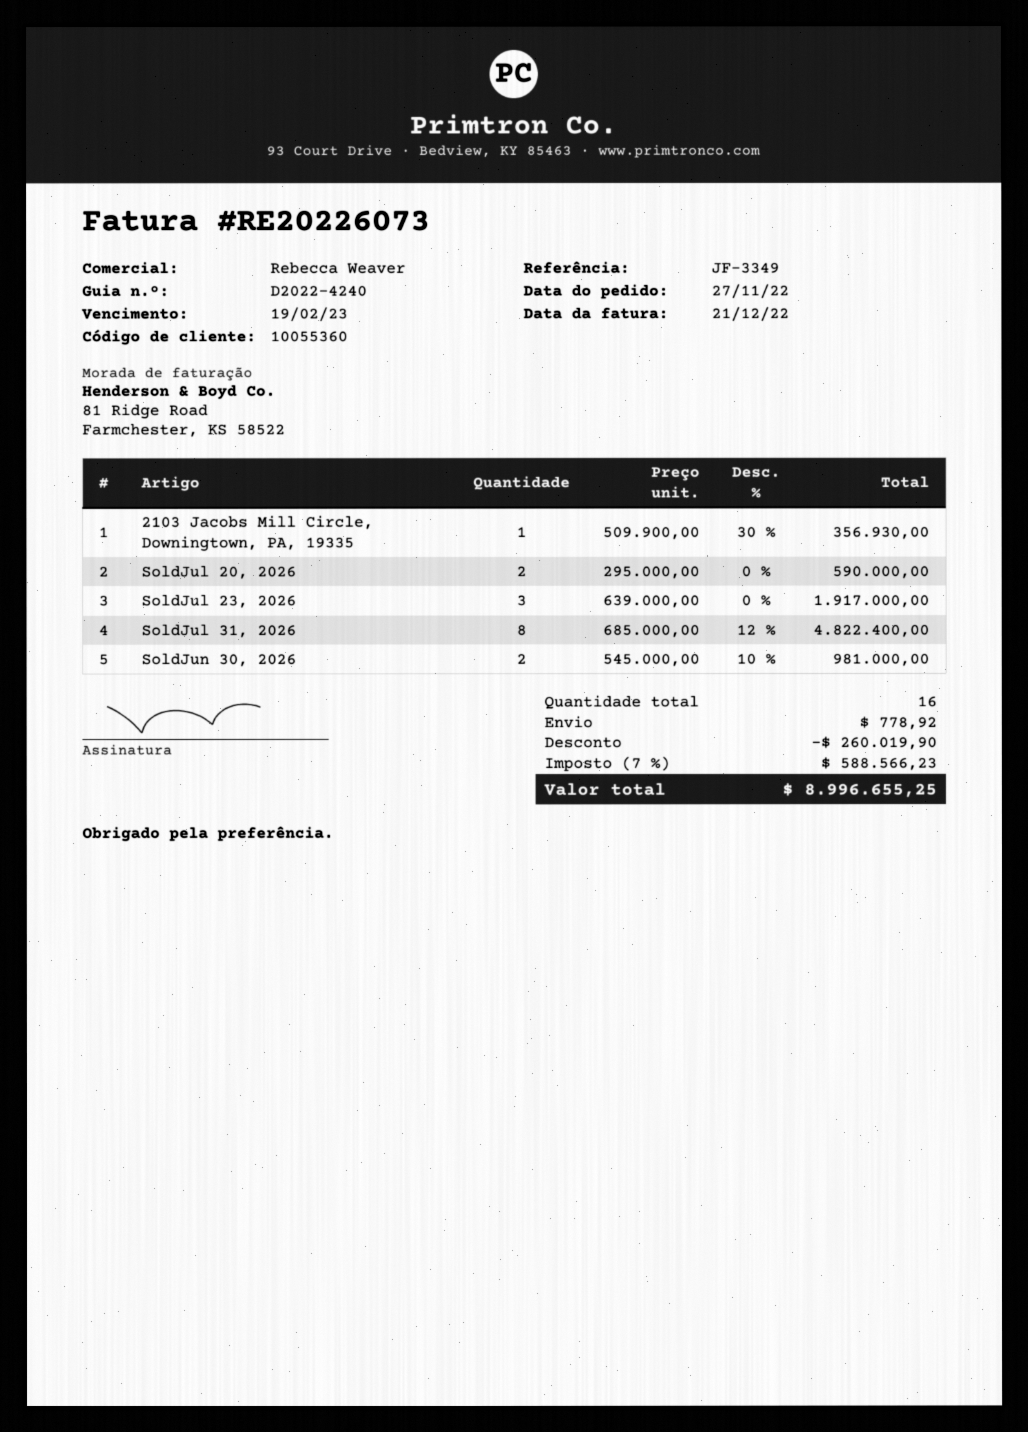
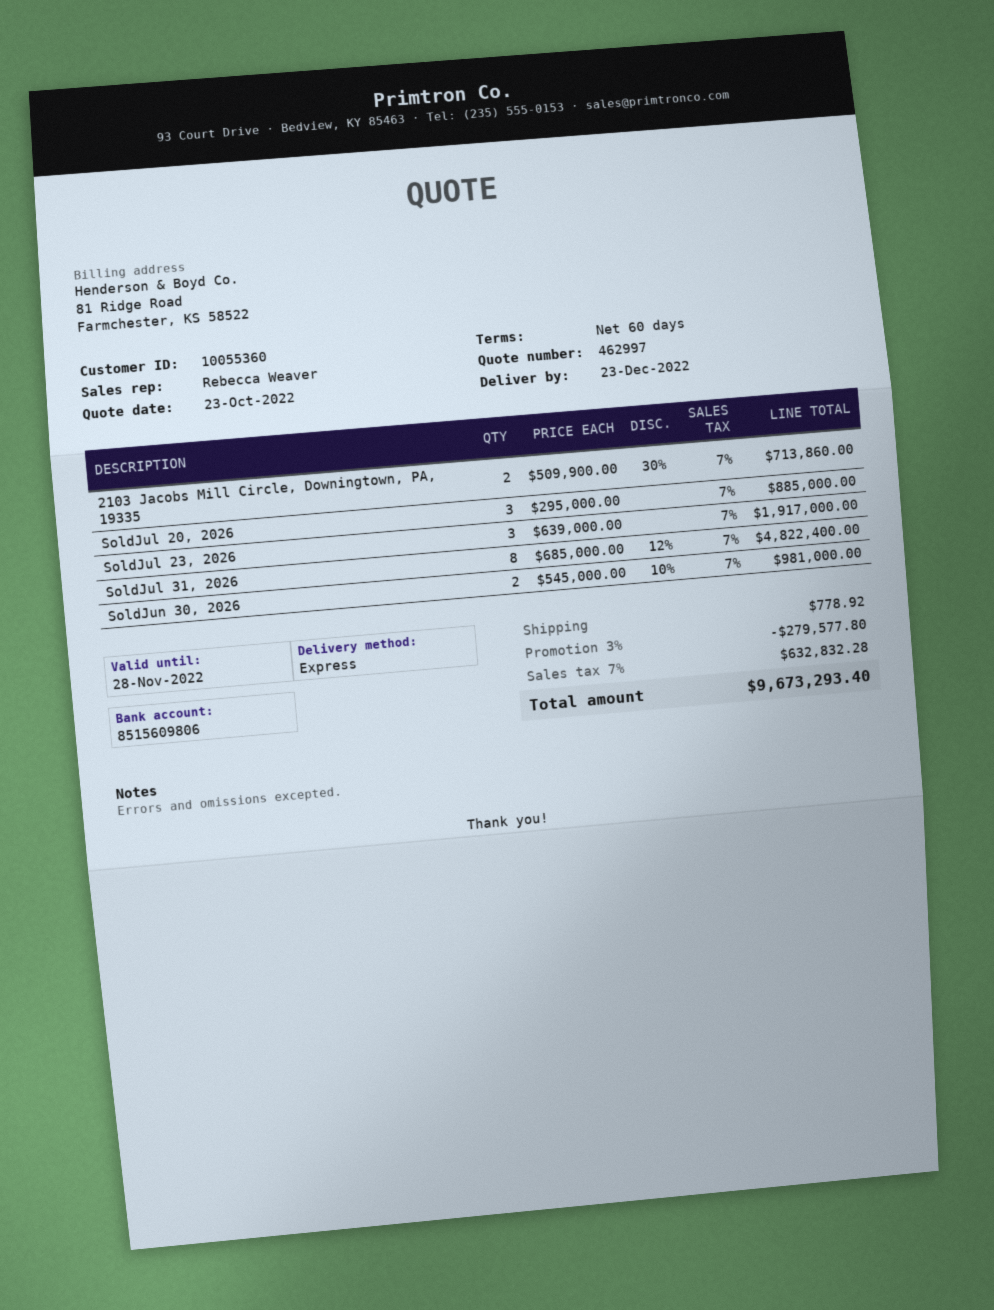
2103 Jacobs Mill Circle, Downingtown, PA, 19335: 1 x 509900.00 - 30% = 356930.00 -> 2 x 509900.00 - 30% = 713860.00
SoldJul 20, 2026: 2 x 295000.00 = 590000.00 -> 3 x 295000.00 = 885000.00
discount: 260019.90 -> 279577.80
tax: 7% = 588566.23 -> 7% = 632832.28
total: 8996655.25 -> 9673293.40

